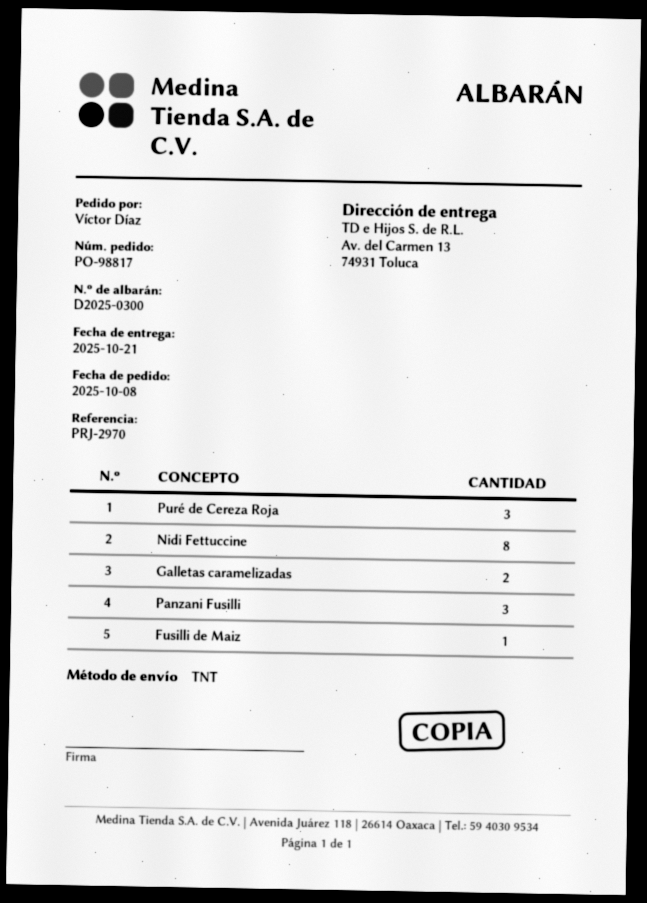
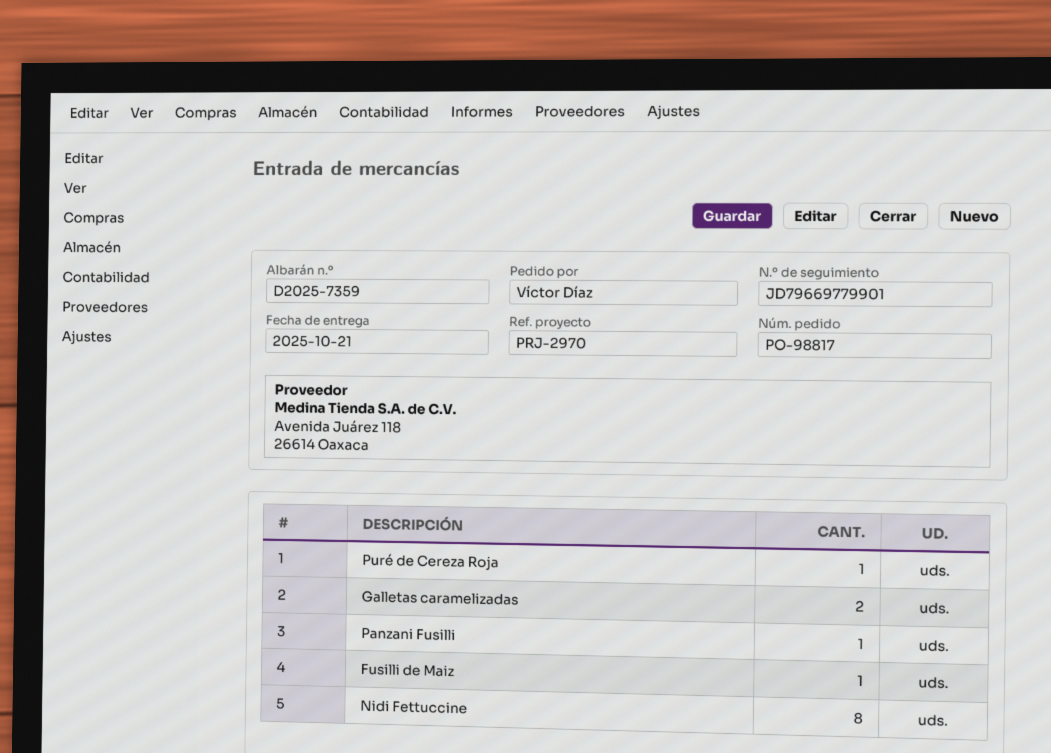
delivery note number: D2025-0300 -> D2025-7359
Puré de Cereza Roja: 3 -> 1
Panzani Fusilli: 3 -> 1

